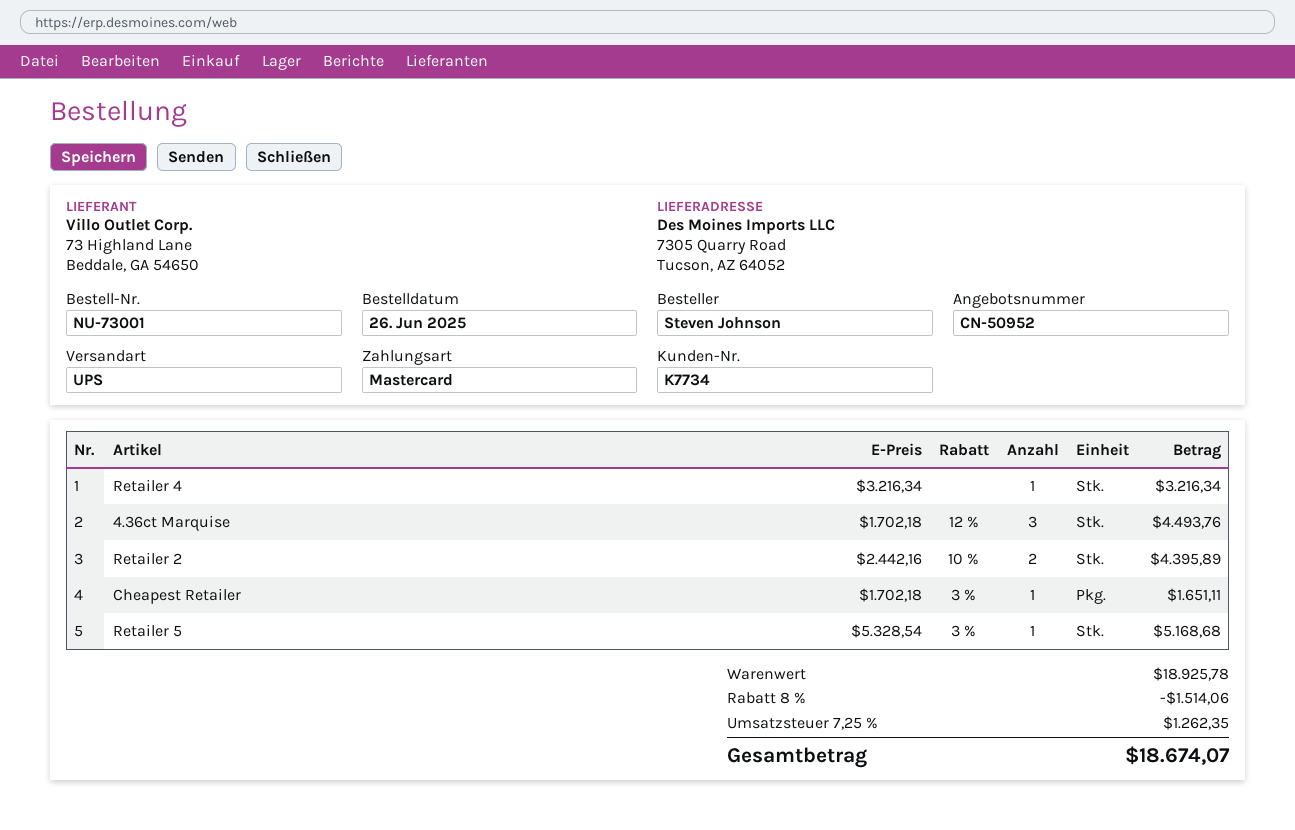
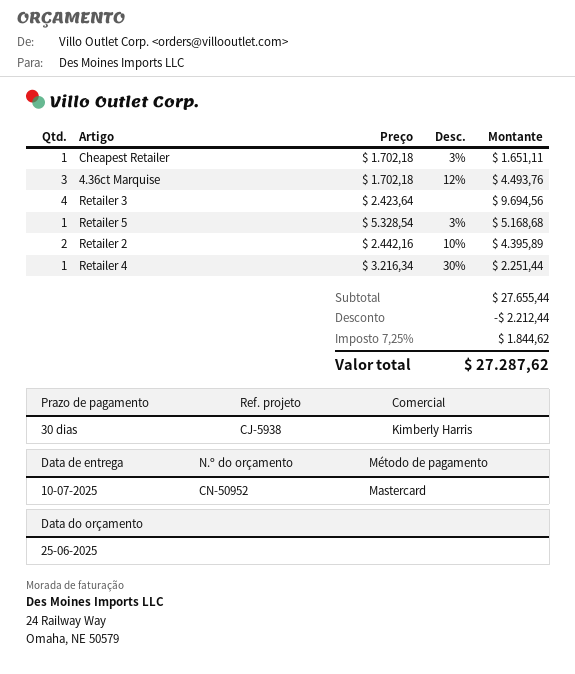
Retailer 4: 1 x 3216.34 = 3216.34 -> 1 x 3216.34 - 30% = 2251.44
Retailer 3: none -> 4 x 2423.64 = 9694.56
subtotal: 18925.78 -> 27655.44
discount: 1514.06 -> 2212.44
tax: 7.25% = 1262.35 -> 7.25% = 1844.62
total: 18674.07 -> 27287.62

